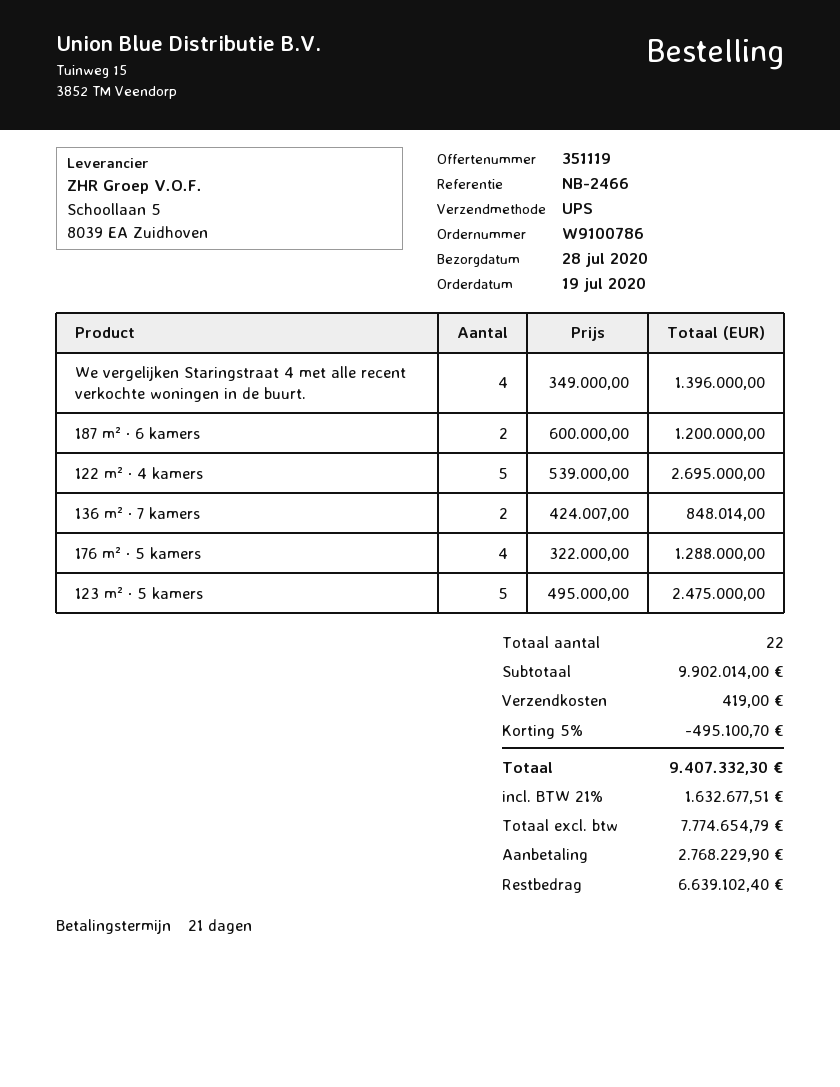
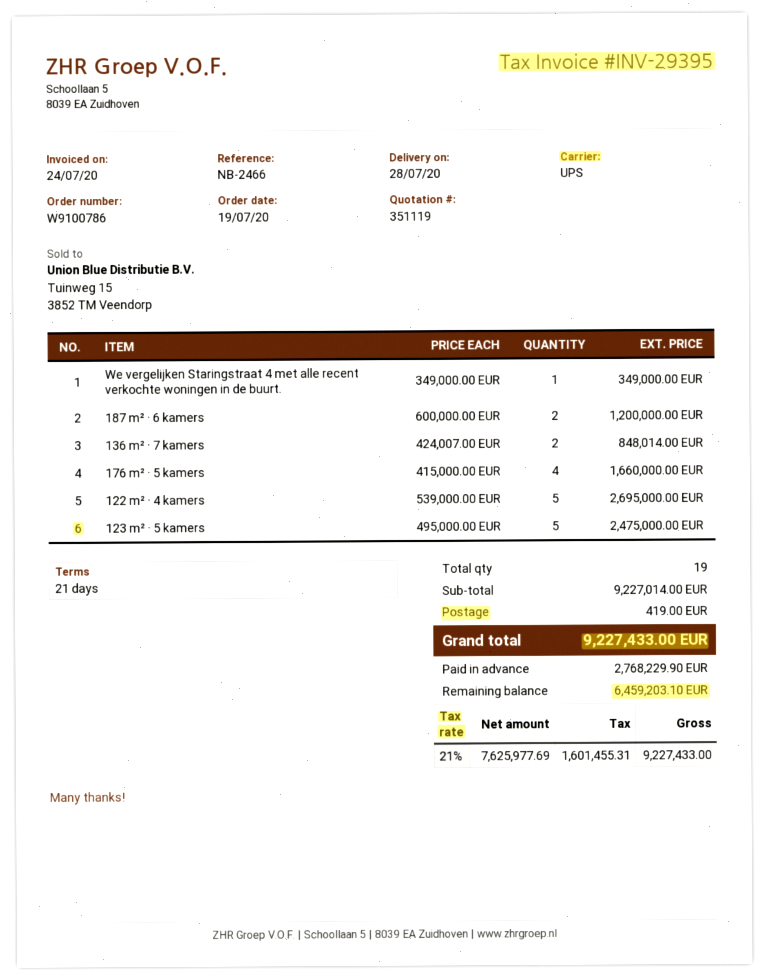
We vergelijken Staringstraat 4 met alle recent verkochte woningen in de buurt.: 4 x 349000.00 = 1396000.00 -> 1 x 349000.00 = 349000.00
176 m² · 5 kamers: 4 x 322000.00 = 1288000.00 -> 4 x 415000.00 = 1660000.00
total quantity: 22 -> 19
subtotal: 9902014.00 -> 9227014.00
discount: 5% = 495100.70 -> none
net: 7774654.79 -> 7625977.69
tax: 21% = 1632677.51 -> 21% = 1601455.31
total: 9407332.30 -> 9227433.00
balance: 6639102.40 -> 6459203.10

